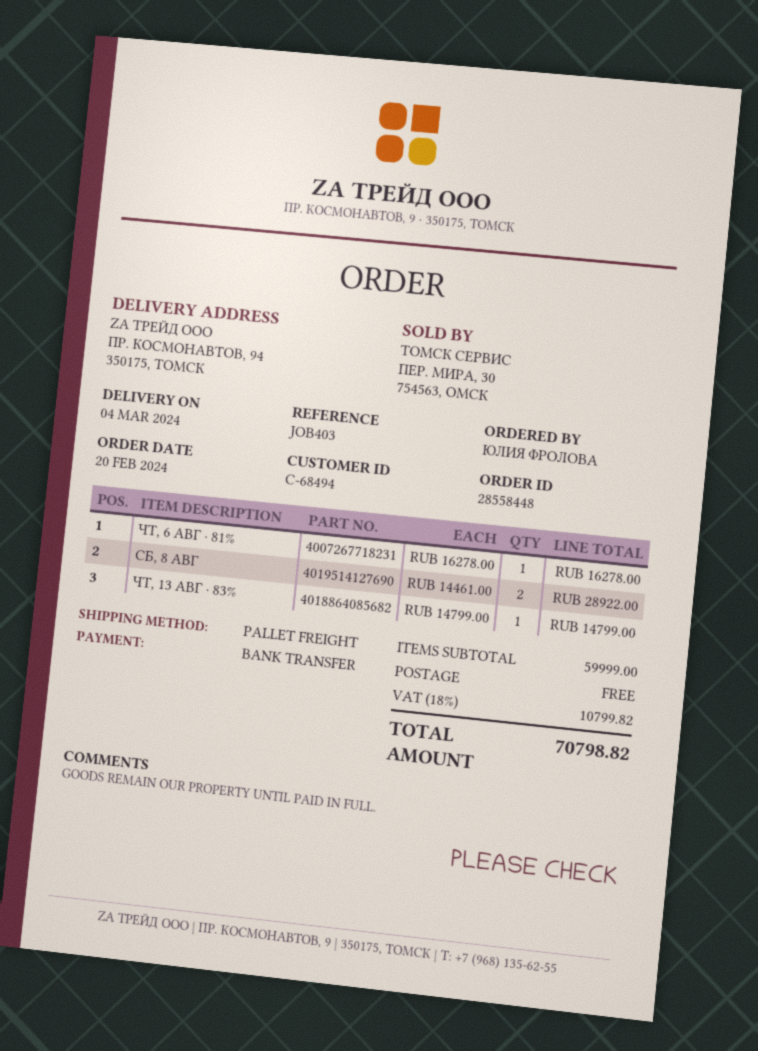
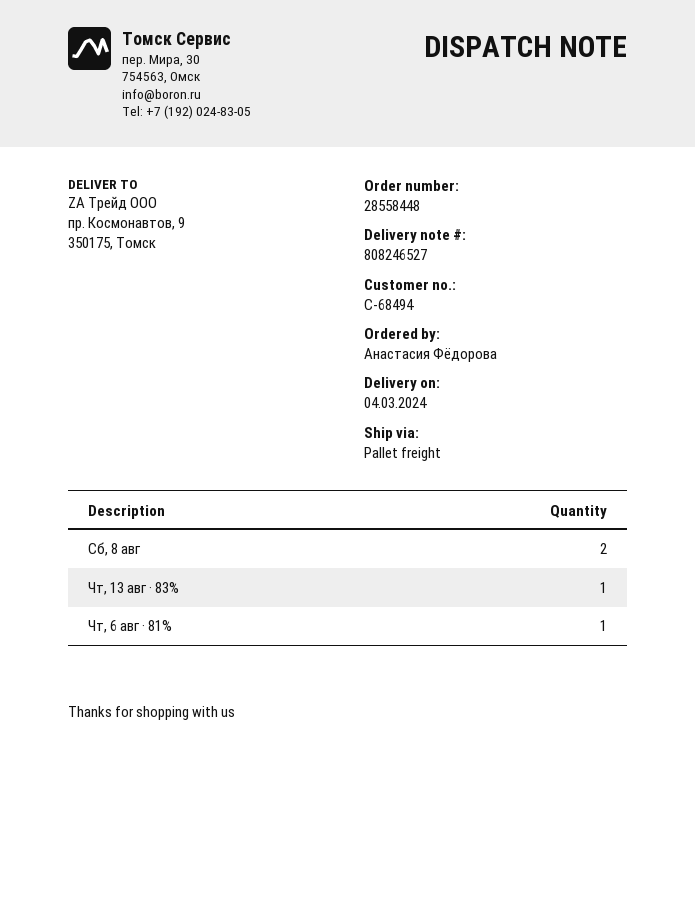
ordered by: ЮЛИЯ ФРОЛОВА -> Анастасия Фёдорова
ship to: ПР. КОСМОНАВТОВ, 94, 350175, ТОМСК -> пр. Космонавтов, 9, 350175, Томск

